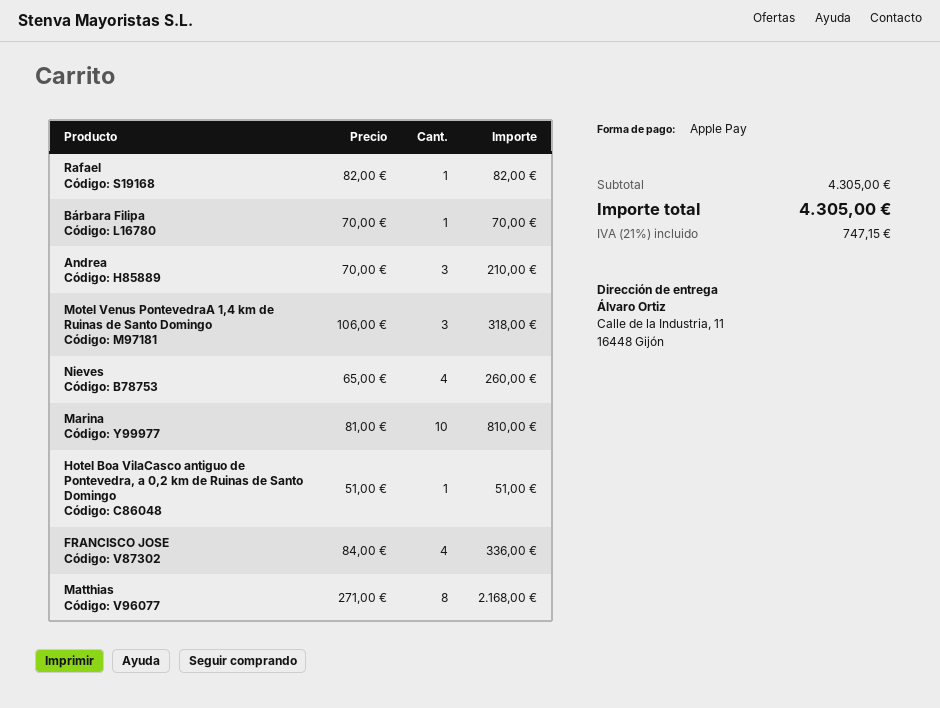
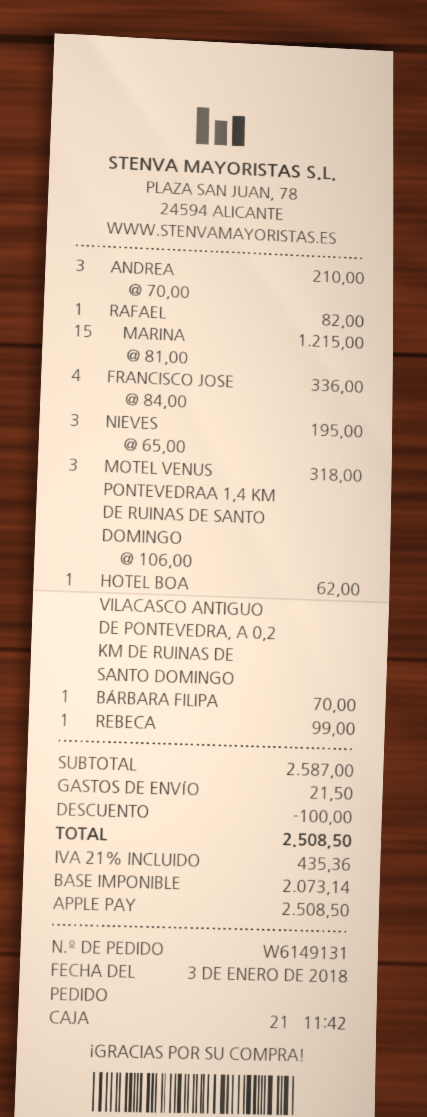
Nieves: 4 x 65.00 = 260.00 -> 3 x 65.00 = 195.00
Marina: 10 x 81.00 = 810.00 -> 15 x 81.00 = 1215.00
Hotel Boa VilaCasco antiguo de Pontevedra, a 0,2 km de Ruinas de Santo Domingo: 1 x 51.00 = 51.00 -> 1 x 62.00 = 62.00
Matthias: 8 x 271.00 = 2168.00 -> none
REBECA: none -> 1 x 99.00 = 99.00
subtotal: 4305.00 -> 2587.00
discount: none -> 100.00
shipping: none -> 21.50
tax: 21% = 747.15 -> 21% = 435.36
total: 4305.00 -> 2508.50

